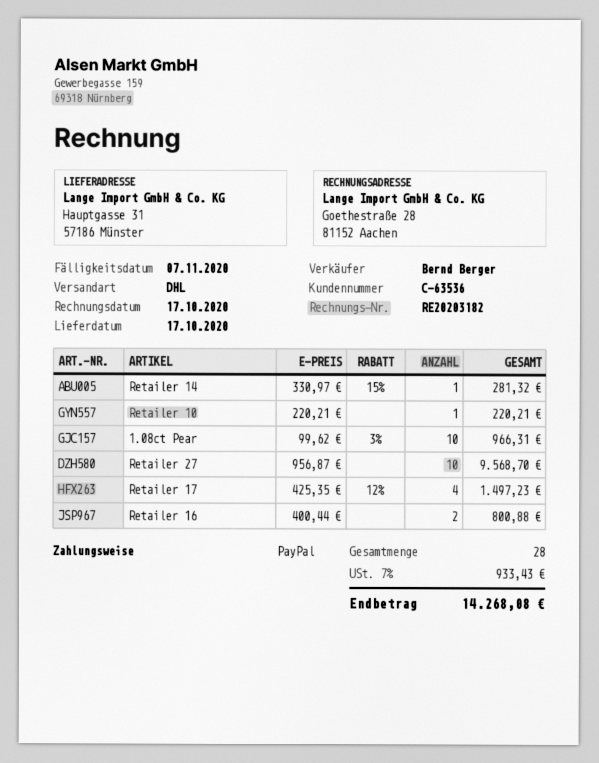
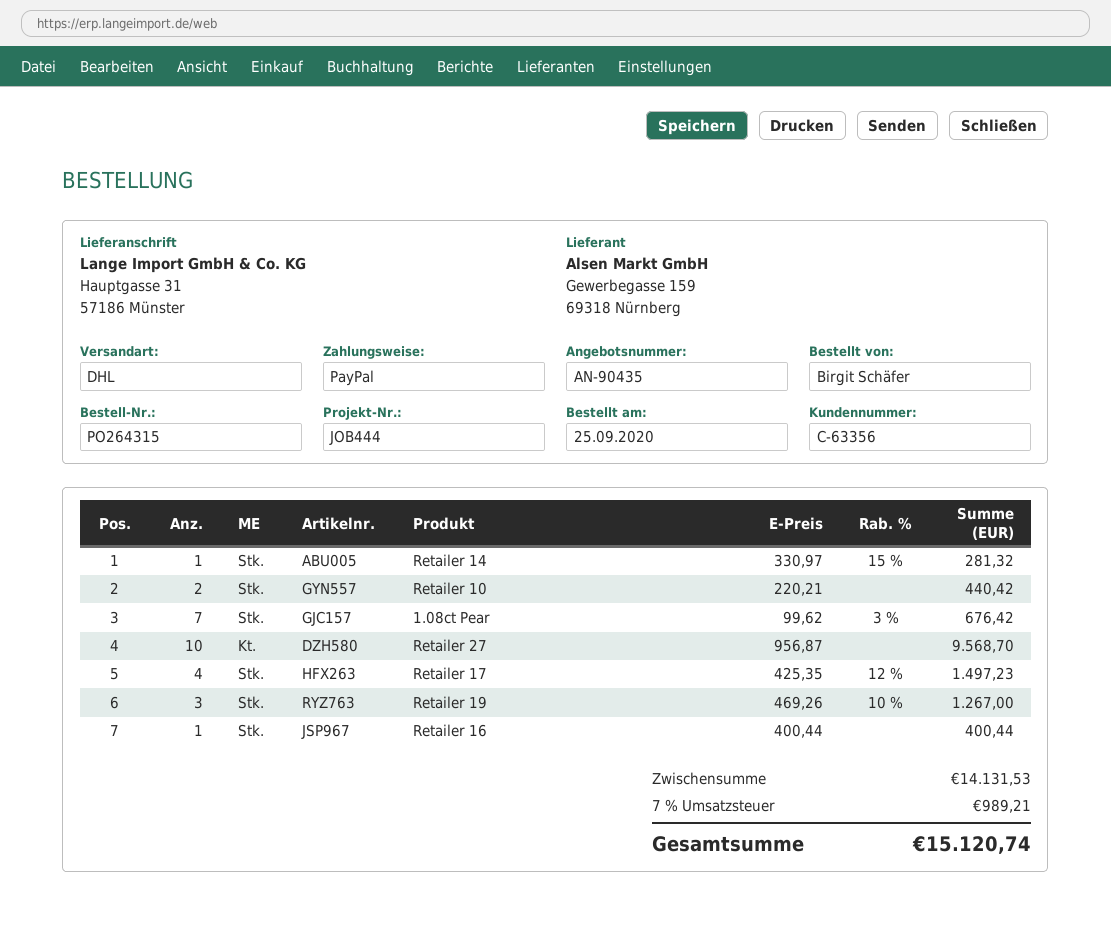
customer number: C-63536 -> C-63356
Retailer 10: 1 x 220.21 = 220.21 -> 2 x 220.21 = 440.42
1.08ct Pear: 10 x 99.62 - 3% = 966.31 -> 7 x 99.62 - 3% = 676.42
Retailer 16: 2 x 400.44 = 800.88 -> 1 x 400.44 = 400.44
Retailer 19: none -> 3 x 469.26 - 10% = 1267.00
tax: 7% = 933.43 -> 7% = 989.21
total: 14268.08 -> 15120.74

